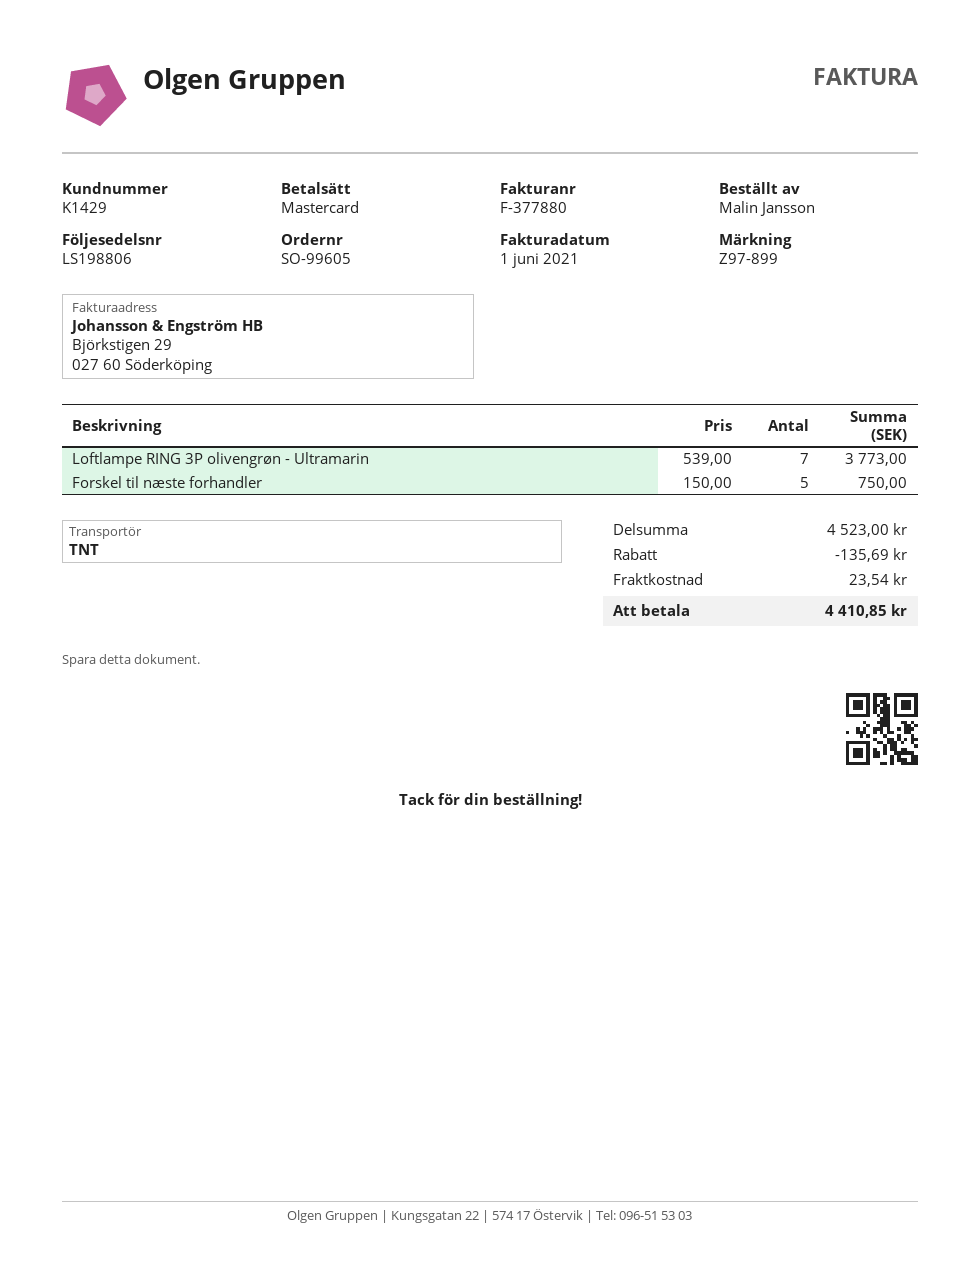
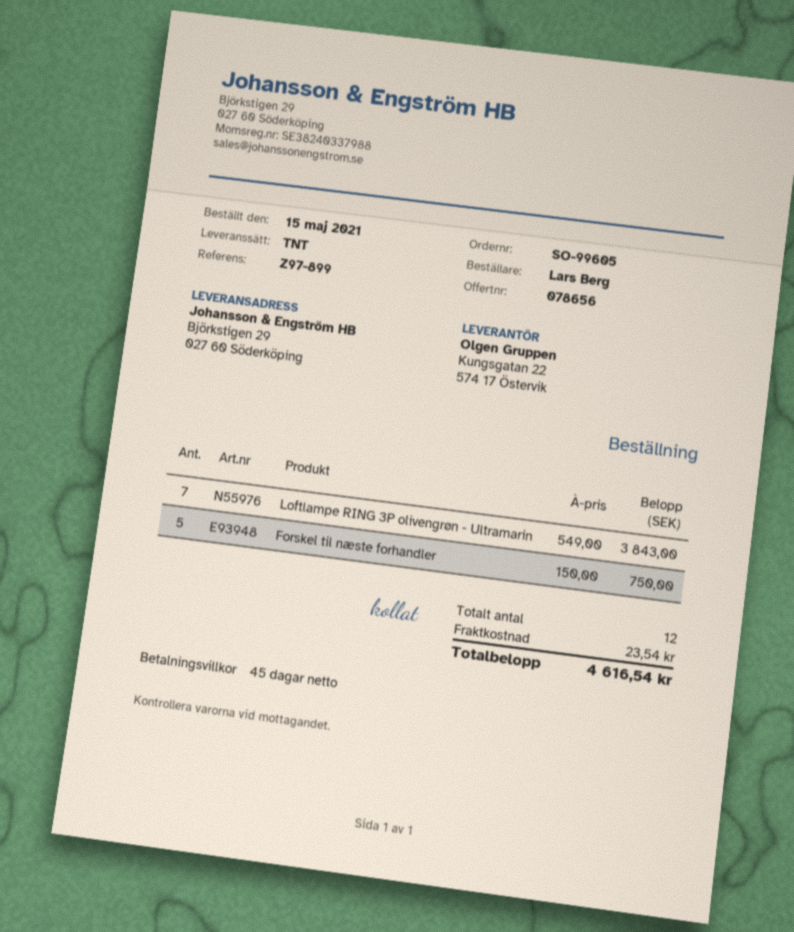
ordered by: Malin Jansson -> Lars Berg
Loftlampe RING 3P olivengrøn - Ultramarin: 7 x 539.00 = 3773.00 -> 7 x 549.00 = 3843.00
discount: 135.69 -> none
total: 4410.85 -> 4616.54

